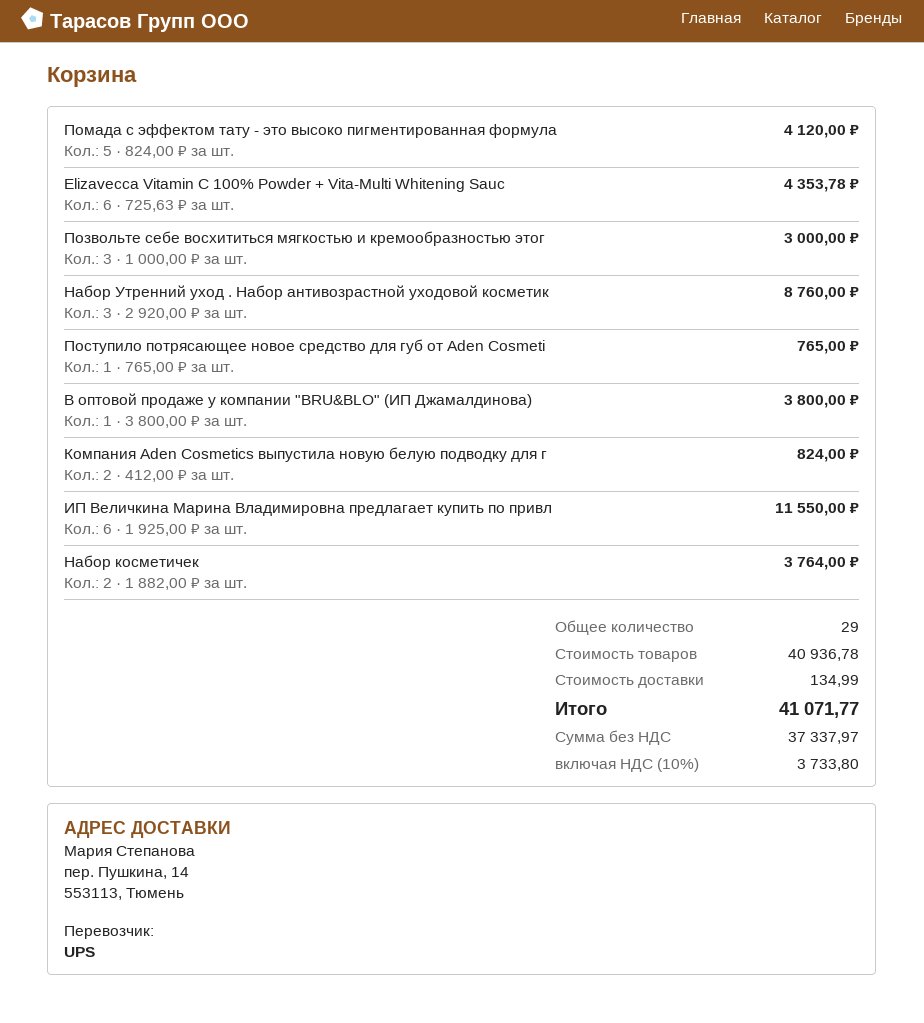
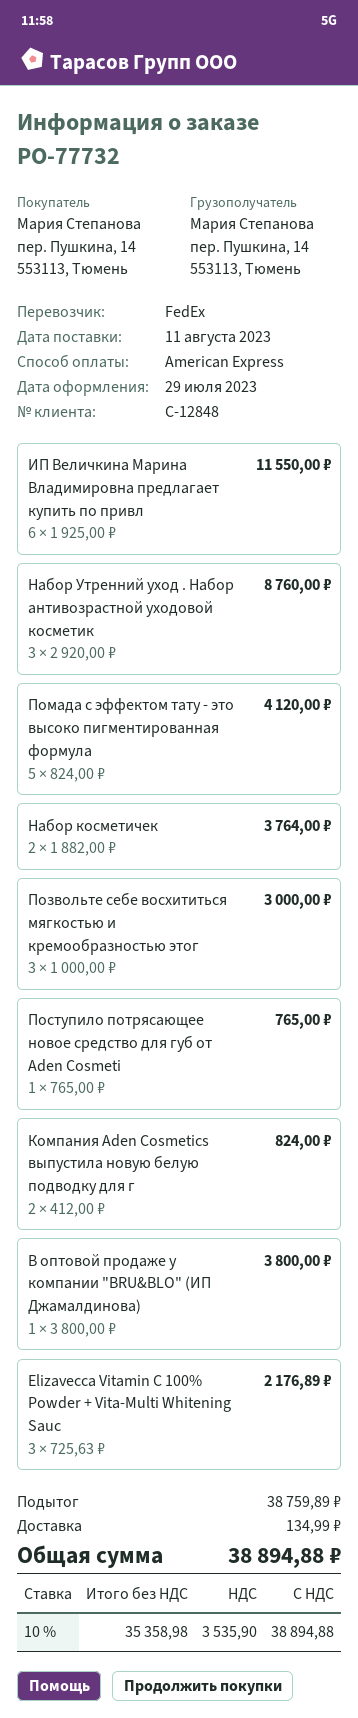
shipping method: UPS -> FedEx
Elizavecca Vitamin C 100% Powder + Vita-Multi Whitening Sauc: 6 x 725.63 = 4353.78 -> 3 x 725.63 = 2176.89
subtotal: 40936.78 -> 38759.89
net: 37337.97 -> 35358.98
tax: 10% = 3733.80 -> 10% = 3535.90
total: 41071.77 -> 38894.88

